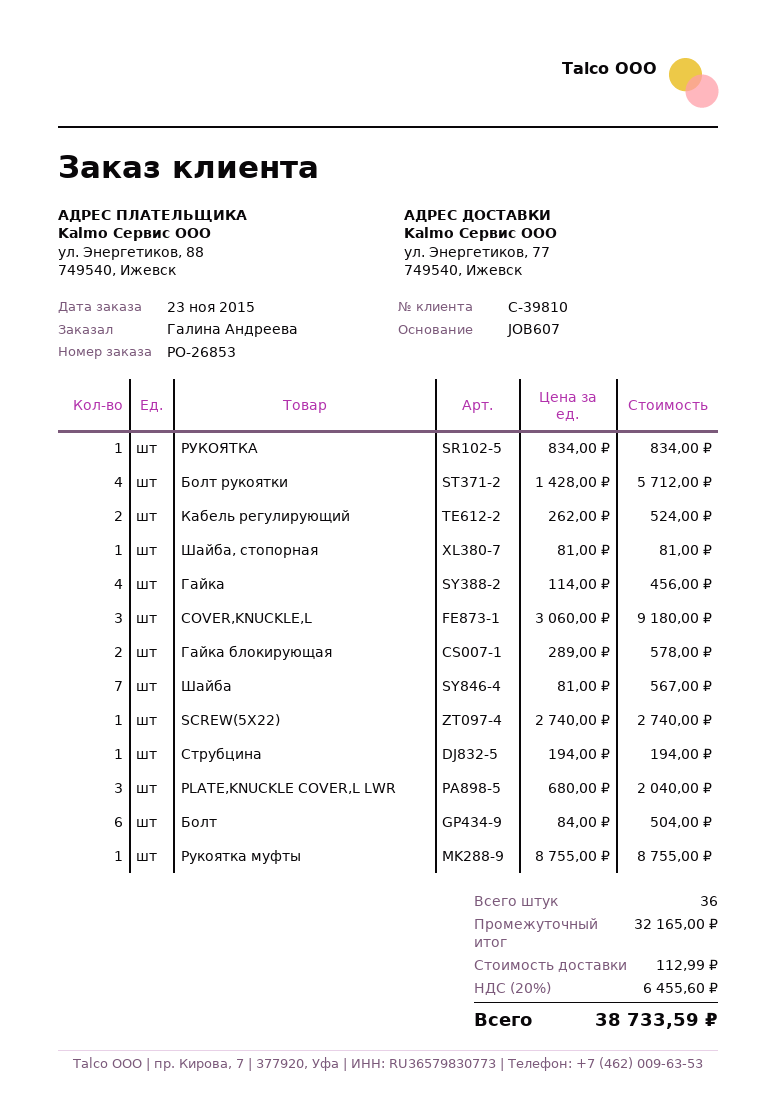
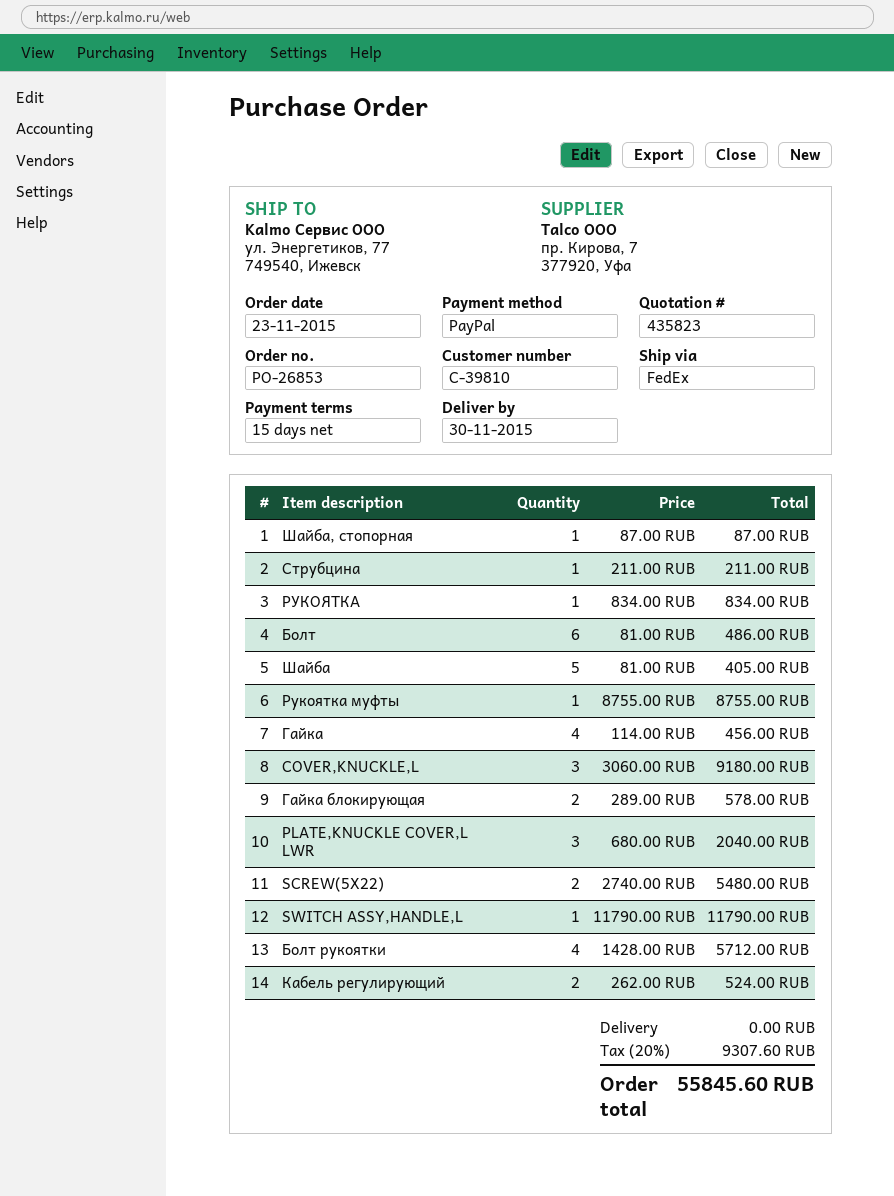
Шайба, стопорная: 1 x 81.00 = 81.00 -> 1 x 87.00 = 87.00
Шайба: 7 x 81.00 = 567.00 -> 5 x 81.00 = 405.00
SCREW(5X22): 1 x 2740.00 = 2740.00 -> 2 x 2740.00 = 5480.00
Струбцина: 1 x 194.00 = 194.00 -> 1 x 211.00 = 211.00
Болт: 6 x 84.00 = 504.00 -> 6 x 81.00 = 486.00
SWITCH ASSY,HANDLE,L: none -> 1 x 11790.00 = 11790.00
shipping: 112.99 -> 0.00
tax: 20% = 6455.60 -> 20% = 9307.60
total: 38733.59 -> 55845.60

